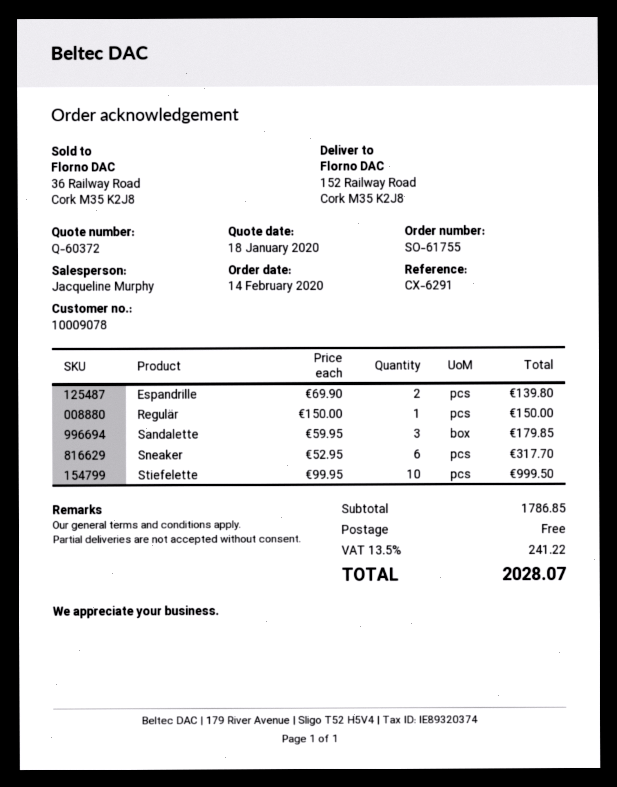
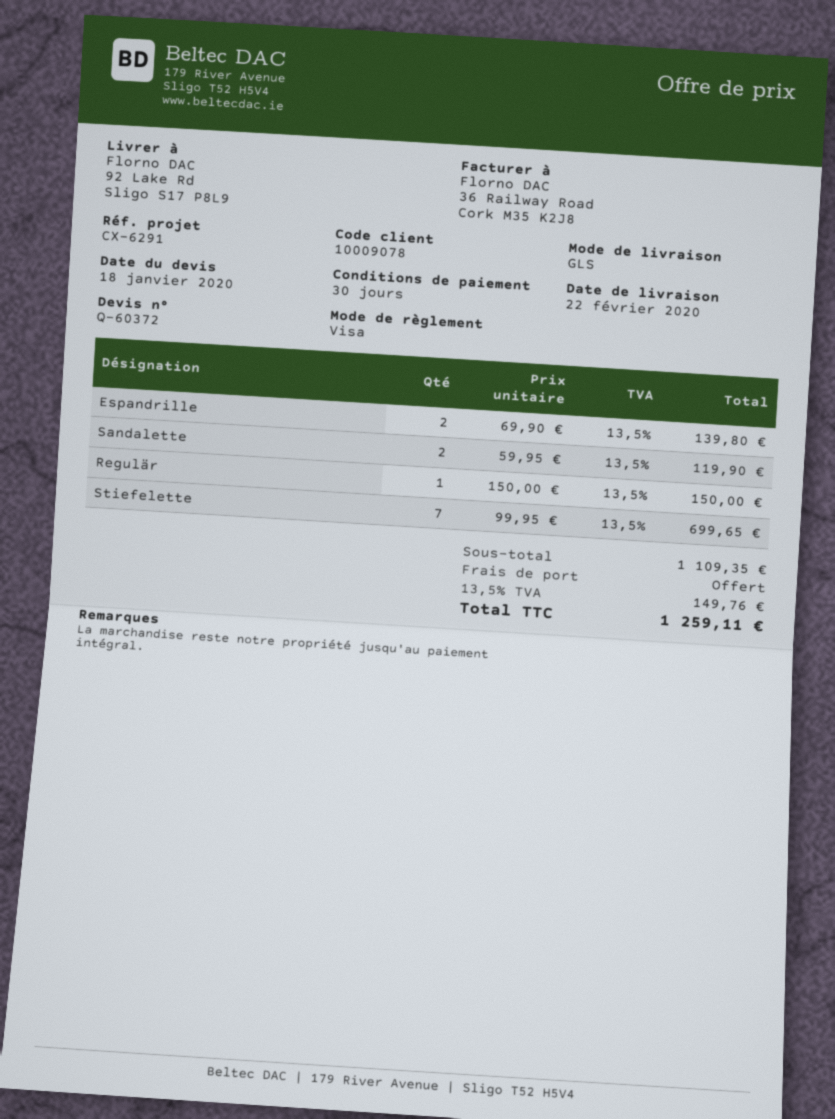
ship to: 152 Railway Road, Cork M35 K2J8 -> 92 Lake Rd, Sligo S17 P8L9
Sandalette: 3 x 59.95 = 179.85 -> 2 x 59.95 = 119.90
Sneaker: 6 x 52.95 = 317.70 -> none
Stiefelette: 10 x 99.95 = 999.50 -> 7 x 99.95 = 699.65
subtotal: 1786.85 -> 1109.35
tax: 13.5% = 241.22 -> 13.5% = 149.76
total: 2028.07 -> 1259.11

